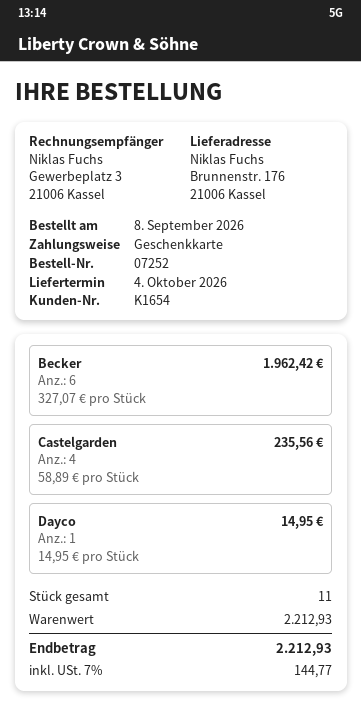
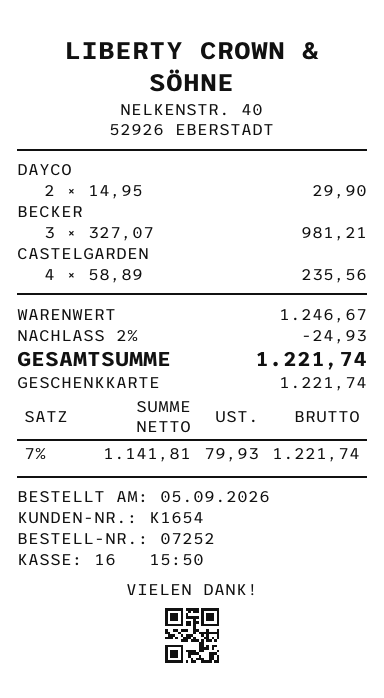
order date: 2026-09-08 -> 2026-09-05
Becker: 6 x 327.07 = 1962.42 -> 3 x 327.07 = 981.21
Dayco: 1 x 14.95 = 14.95 -> 2 x 14.95 = 29.90
subtotal: 2212.93 -> 1246.67
discount: none -> 2% = 24.93
tax: 7% = 144.77 -> 7% = 79.93
total: 2212.93 -> 1221.74

